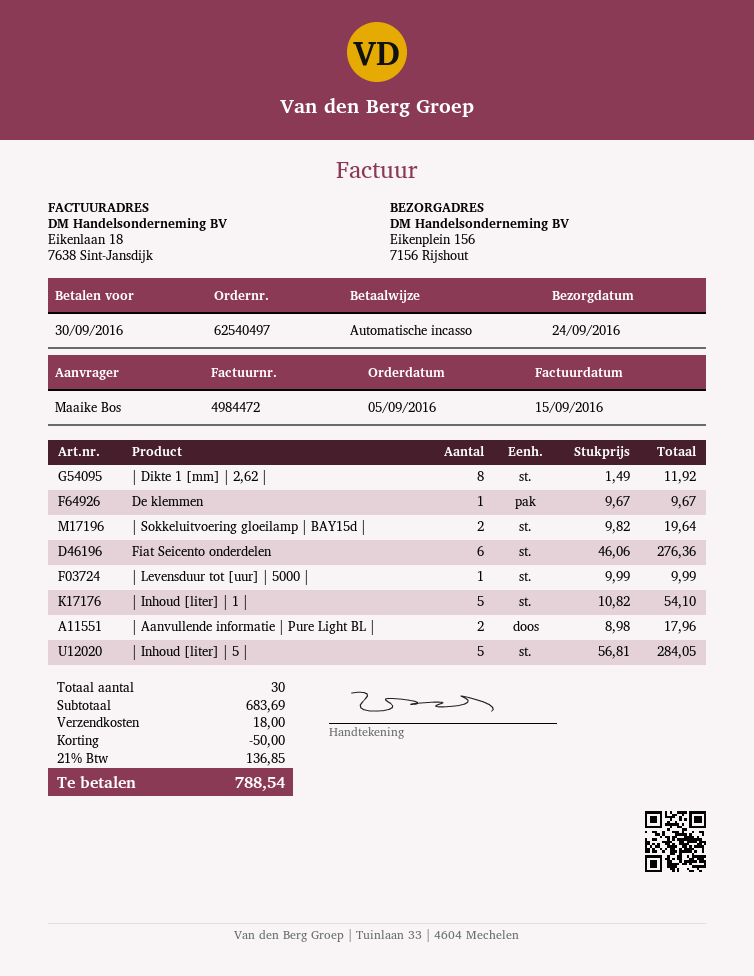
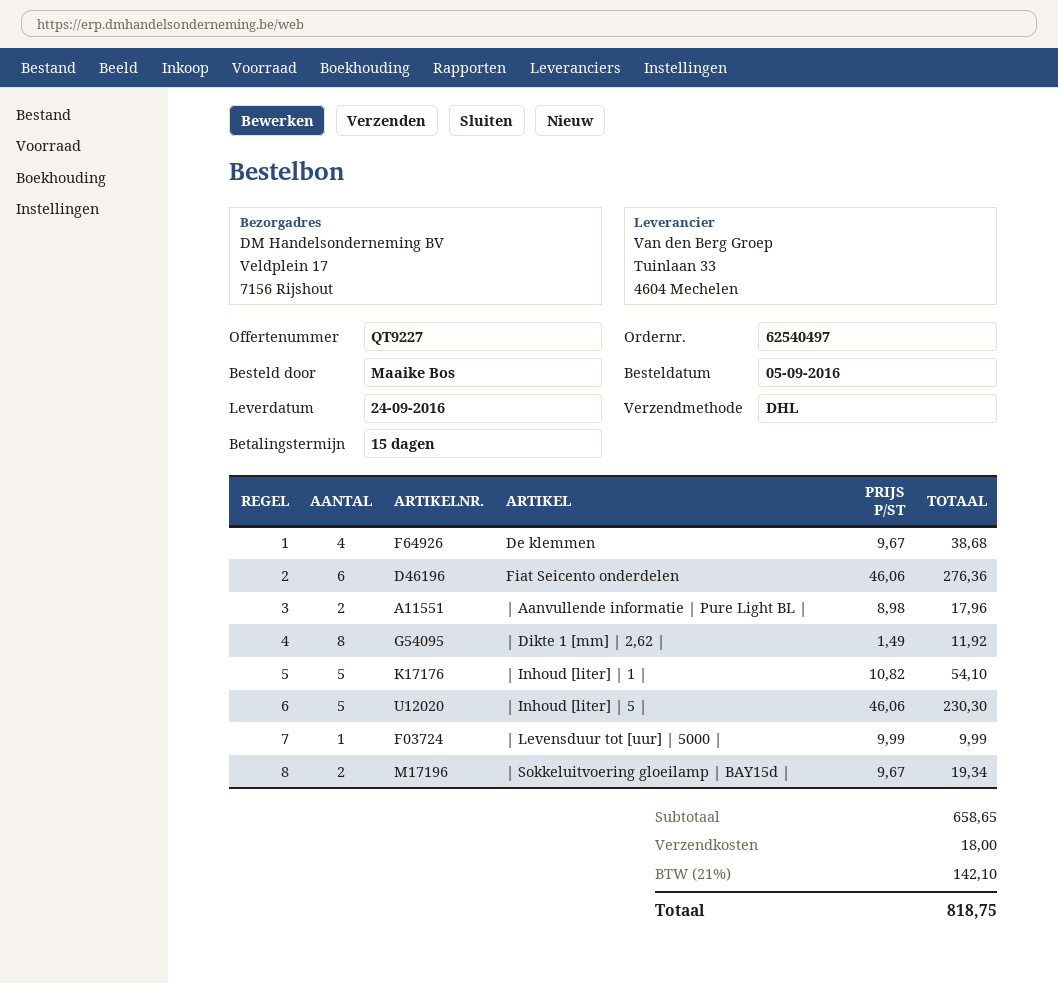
ship to: Eikenplein 156, 7156 Rijshout -> Veldplein 17, 7156 Rijshout
De klemmen: 1 x 9.67 = 9.67 -> 4 x 9.67 = 38.68
| Sokkeluitvoering gloeilamp | BAY15d |: 2 x 9.82 = 19.64 -> 2 x 9.67 = 19.34
| Inhoud [liter] | 5 |: 5 x 56.81 = 284.05 -> 5 x 46.06 = 230.30
subtotal: 683.69 -> 658.65
discount: 50.00 -> none
tax: 21% = 136.85 -> 21% = 142.10
total: 788.54 -> 818.75

